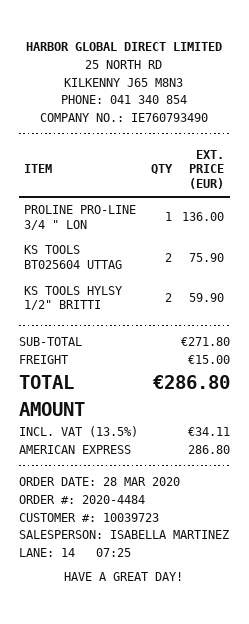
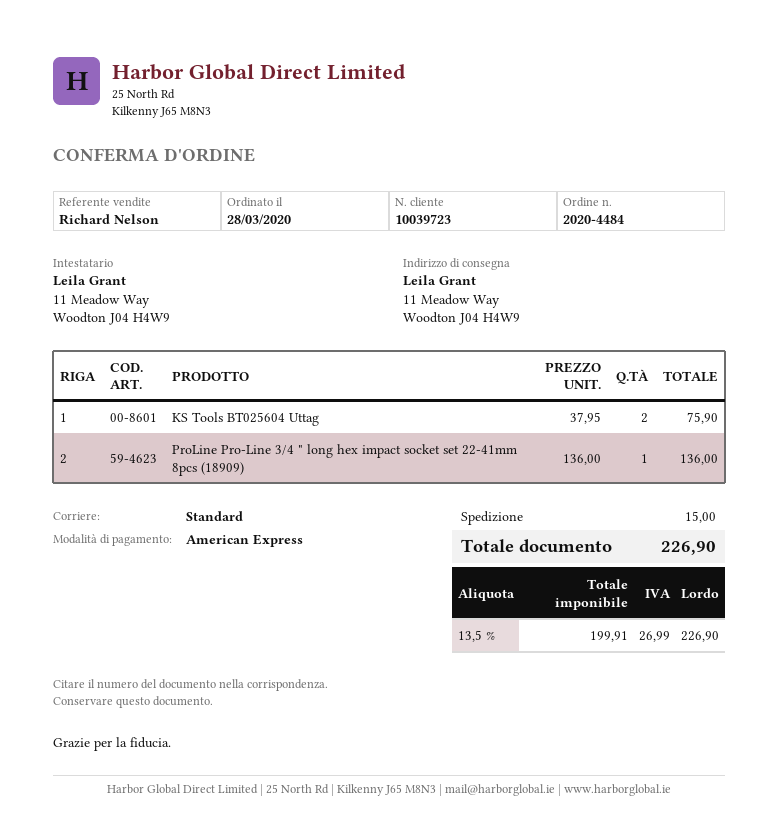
sales rep: ISABELLA MARTINEZ -> Richard Nelson
KS TOOLS HYLSY 1/2" BRITTI: 2 for 59.90 -> none
tax: 13.5% = 34.11 -> 13.5% = 26.99
total: 286.80 -> 226.90

